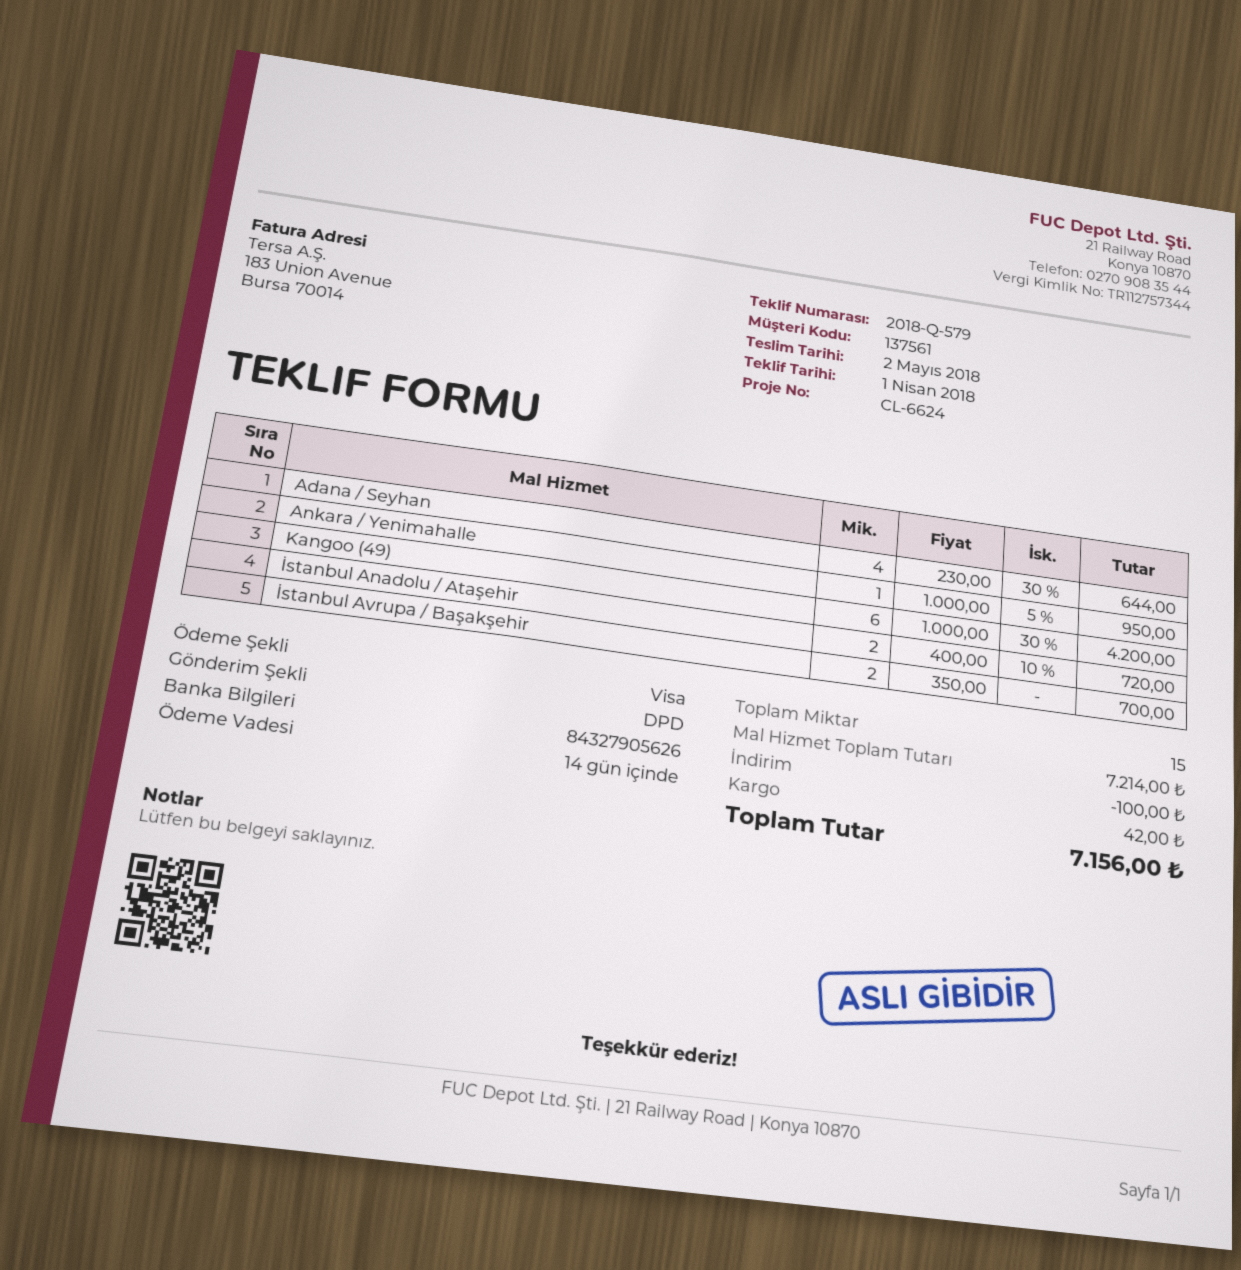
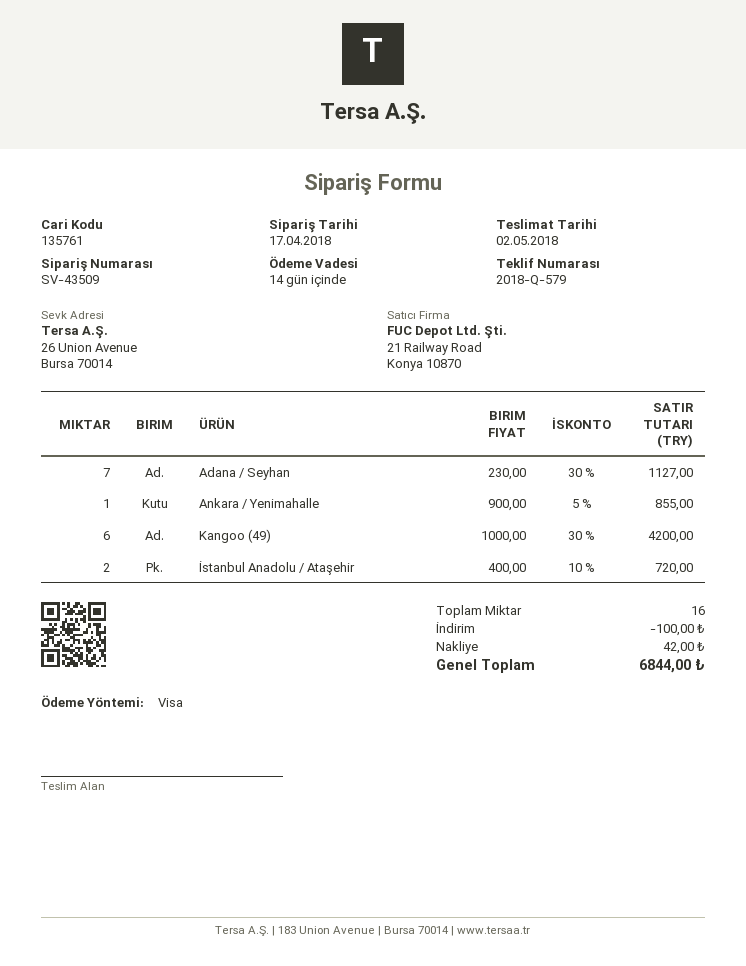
customer number: 137561 -> 135761
Adana / Seyhan: 4 x 230.00 - 30% = 644.00 -> 7 x 230.00 - 30% = 1127.00
Ankara / Yenimahalle: 1 x 1000.00 - 5% = 950.00 -> 1 x 900.00 - 5% = 855.00
İstanbul Avrupa / Başakşehir: 2 x 350.00 = 700.00 -> none
total quantity: 15 -> 16
total: 7156.00 -> 6844.00

